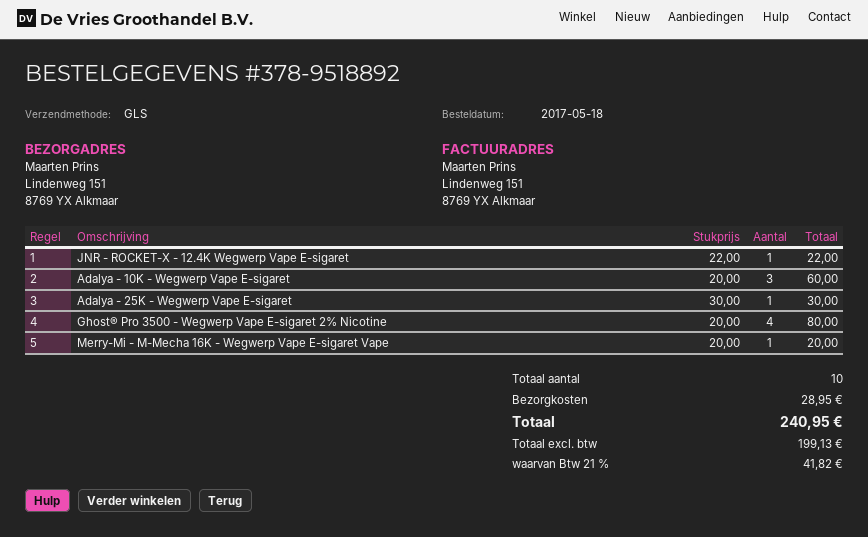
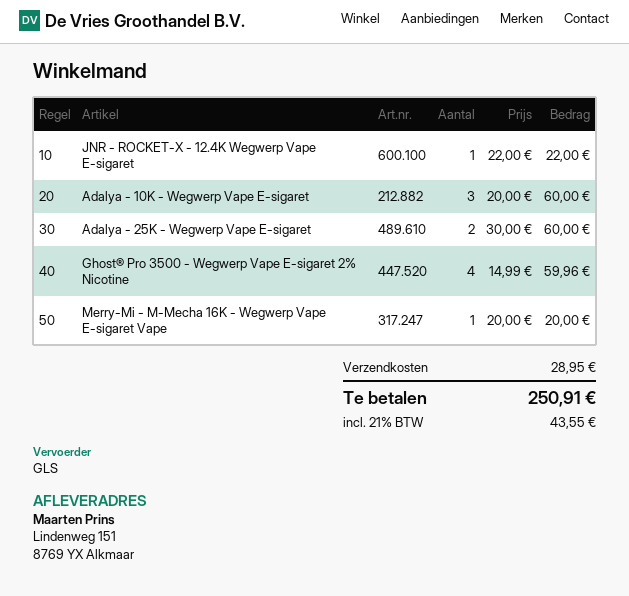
Adalya - 25K - Wegwerp Vape E-sigaret: 1 x 30.00 = 30.00 -> 2 x 30.00 = 60.00
Ghost® Pro 3500 - Wegwerp Vape E-sigaret 2% Nicotine: 4 x 20.00 = 80.00 -> 4 x 14.99 = 59.96
tax: 21% = 41.82 -> 21% = 43.55
total: 240.95 -> 250.91

